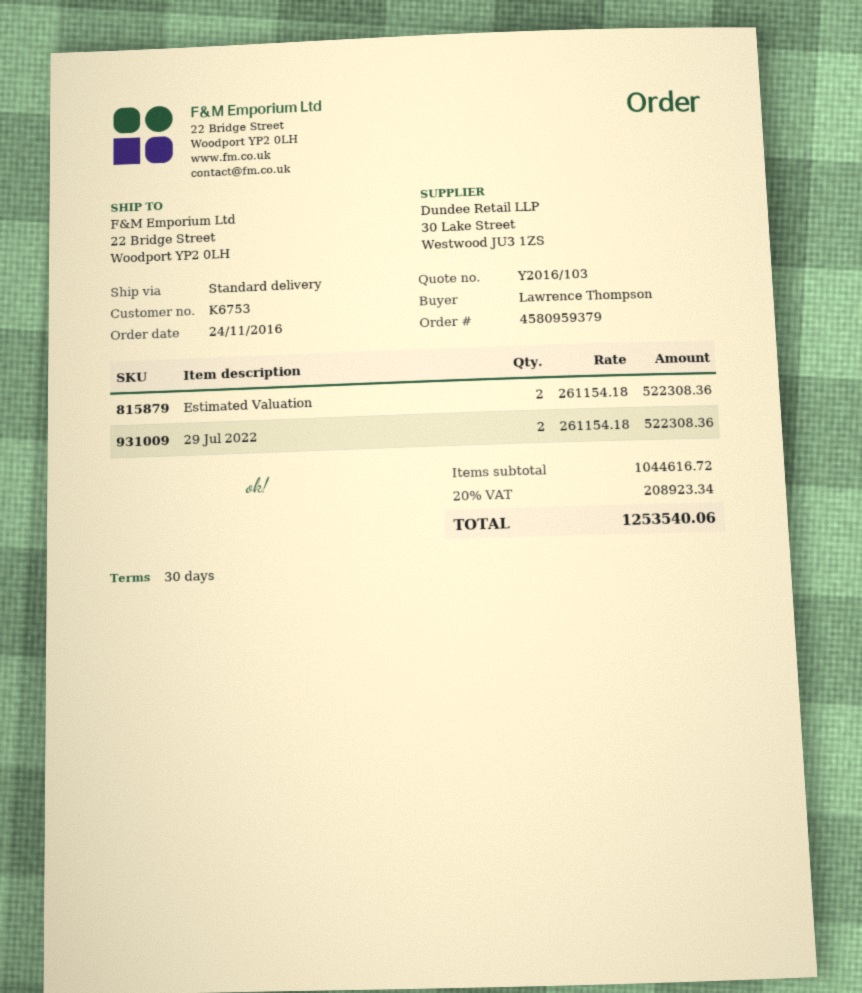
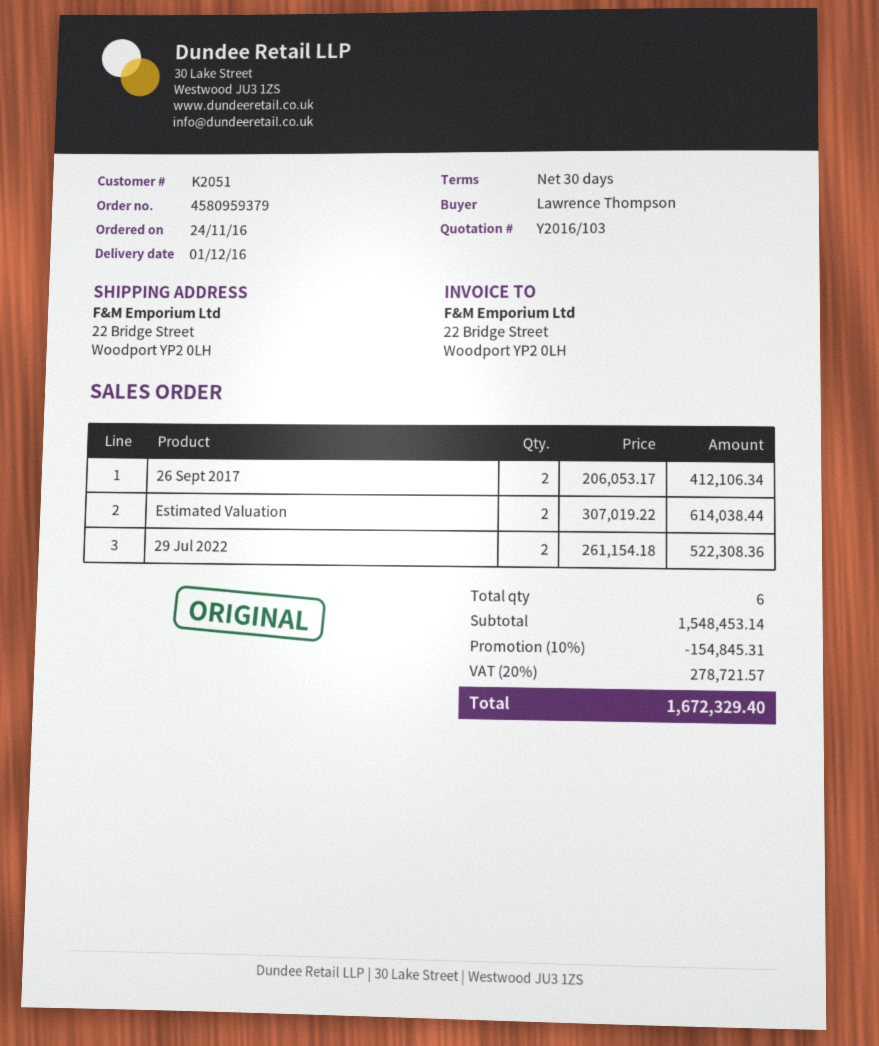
customer number: K6753 -> K2051
Estimated Valuation: 2 x 261154.18 = 522308.36 -> 2 x 307019.22 = 614038.44
26 Sept 2017: none -> 2 x 206053.17 = 412106.34
subtotal: 1044616.72 -> 1548453.14
discount: none -> 10% = 154845.31
tax: 20% = 208923.34 -> 20% = 278721.57
total: 1253540.06 -> 1672329.40

